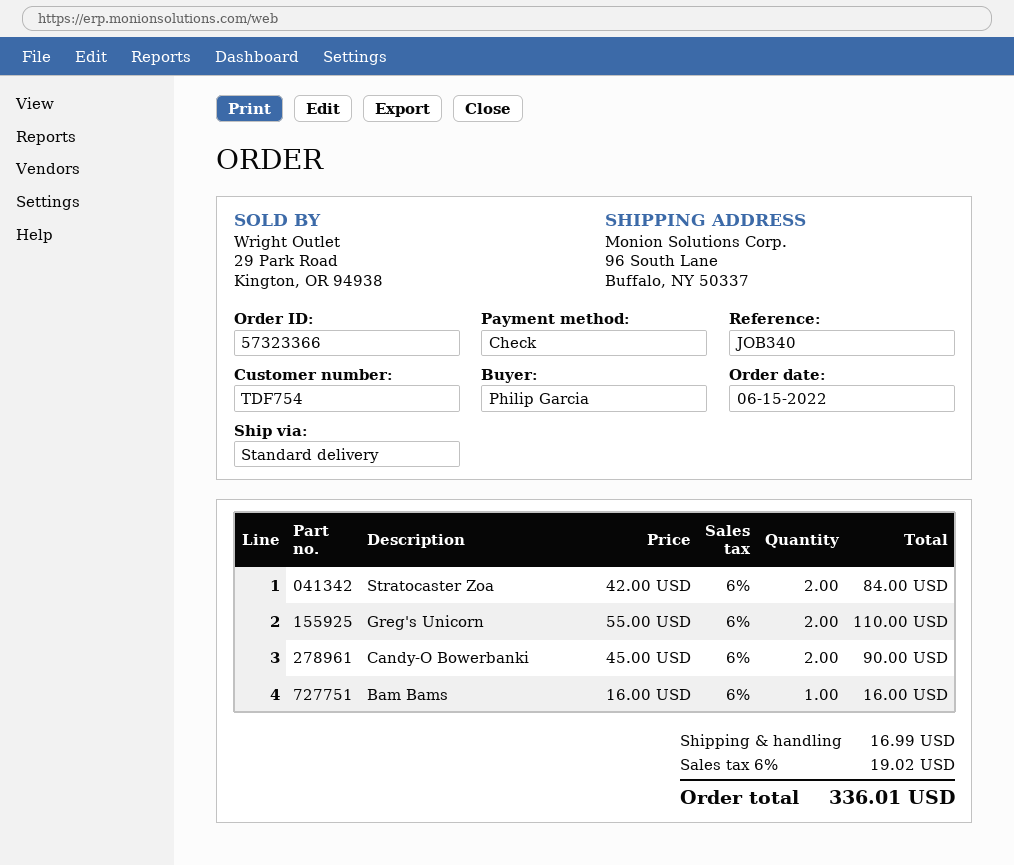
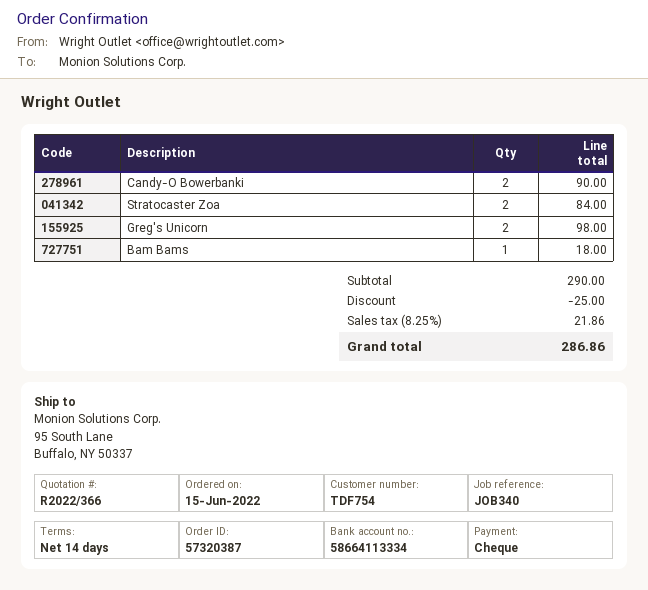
order number: 57323366 -> 57320387
ship to: 96 South Lane, Buffalo, NY 50337 -> 95 South Lane, Buffalo, NY 50337
Greg's Unicorn: 2 for 110.00 -> 2 for 98.00
Bam Bams: 1 for 16.00 -> 1 for 18.00
discount: none -> 25.00
shipping: 16.99 -> none
tax: 6% = 19.02 -> 8.25% = 21.86
total: 336.01 -> 286.86

